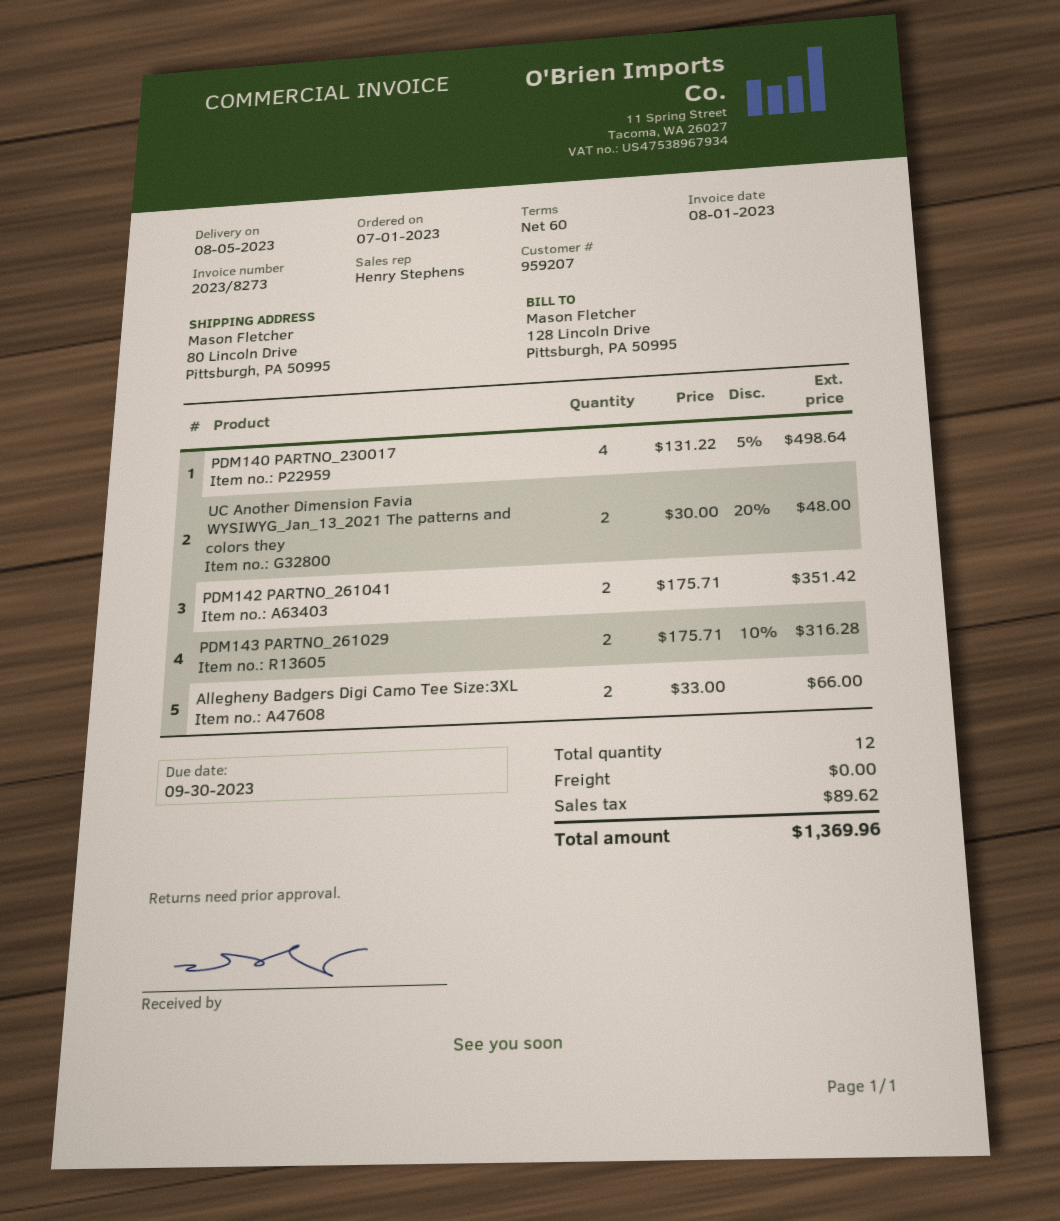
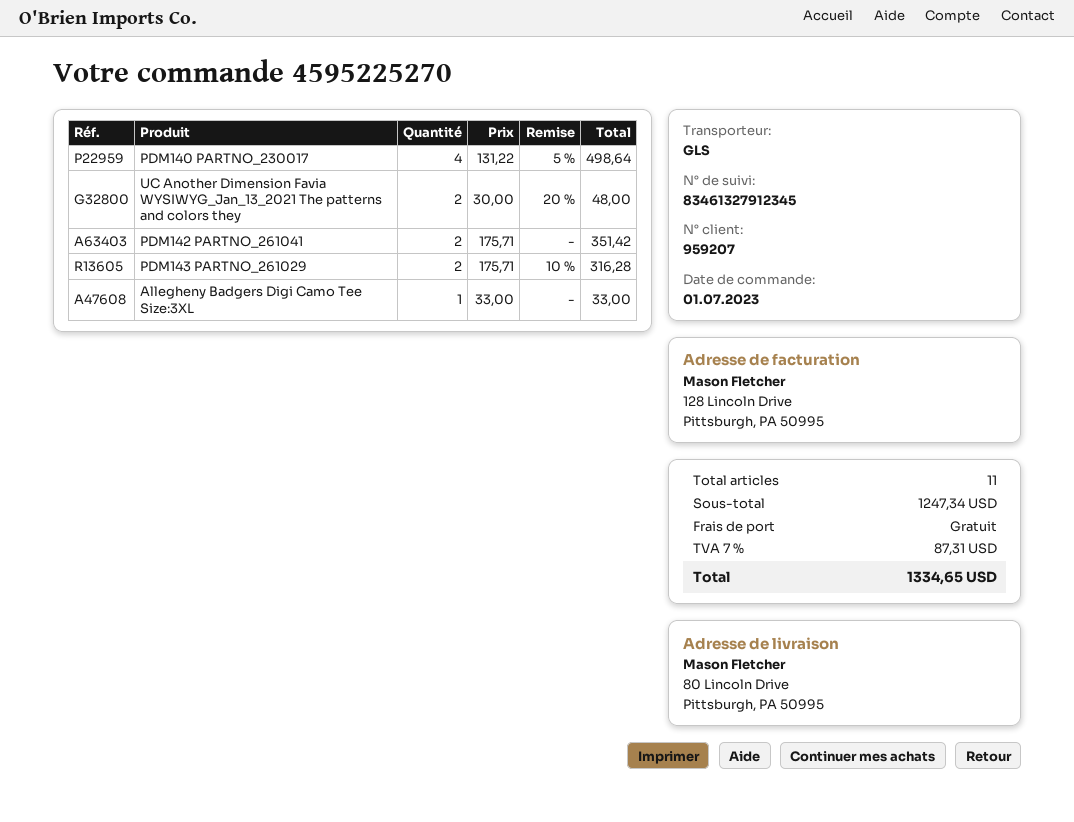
Allegheny Badgers Digi Camo Tee Size:3XL: 2 x 33.00 = 66.00 -> 1 x 33.00 = 33.00
total quantity: 12 -> 11
tax: 89.62 -> 87.31
total: 1369.96 -> 1334.65

